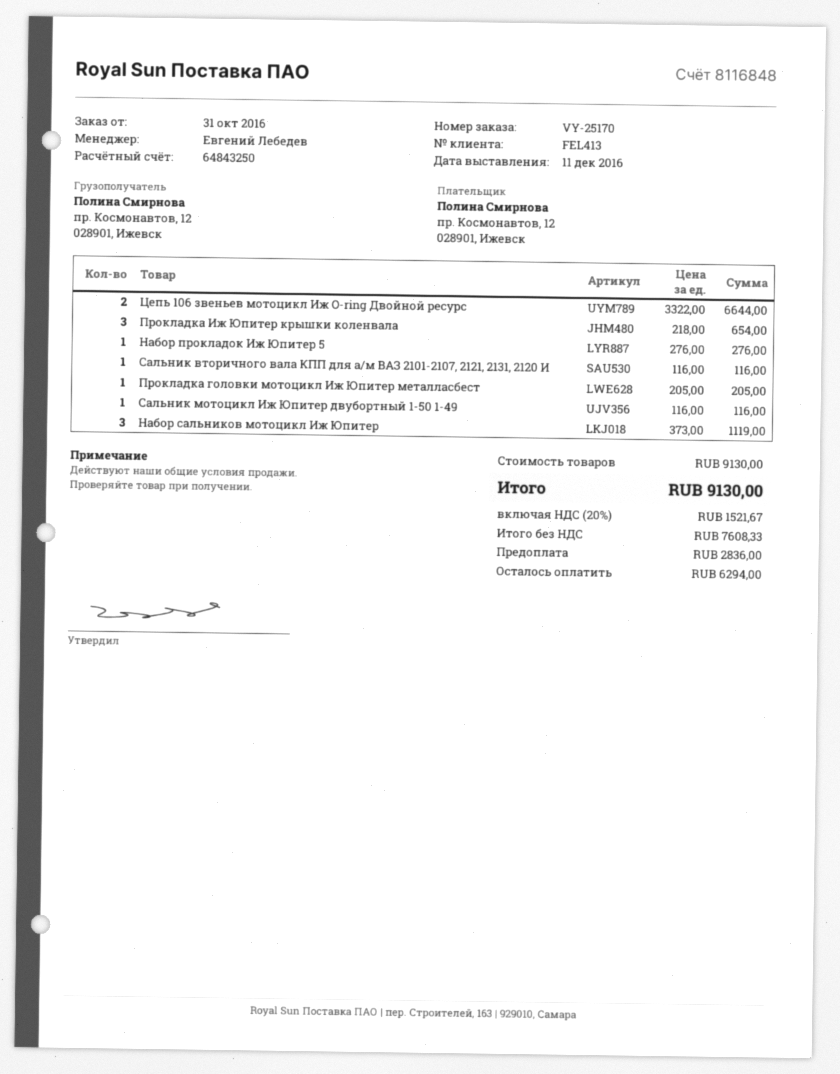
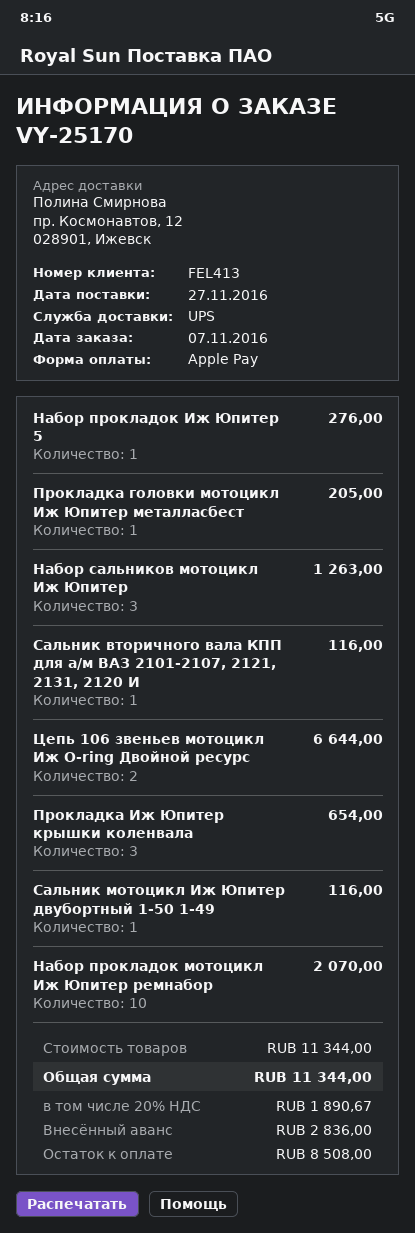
order date: 2016-10-31 -> 2016-11-07
Набор сальников мотоцикл Иж Юпитер: 3 for 1119.00 -> 3 for 1263.00
Набор прокладок мотоцикл Иж Юпитер ремнабор: none -> 10 for 2070.00
subtotal: 9130.00 -> 11344.00
tax: 20% = 1521.67 -> 20% = 1890.67
total: 9130.00 -> 11344.00
balance: 6294.00 -> 8508.00

